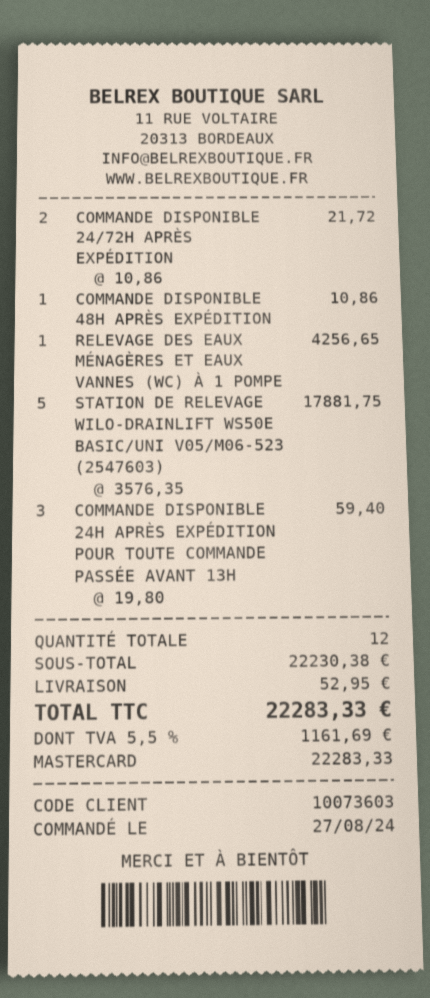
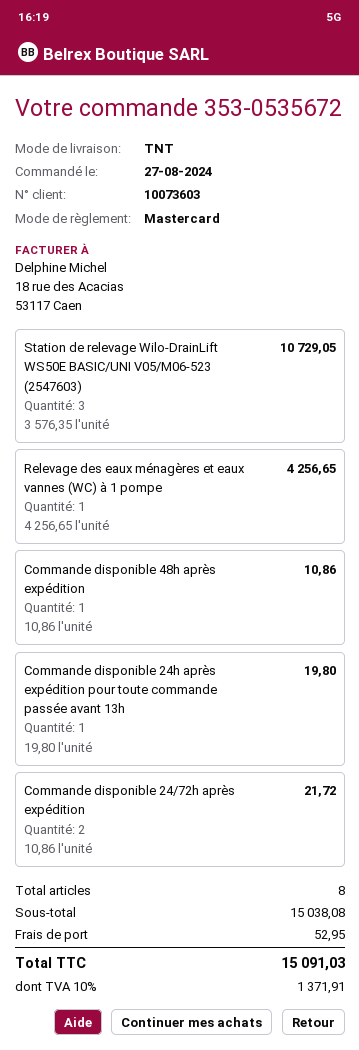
STATION DE RELEVAGE WILO-DRAINLIFT WS50E BASIC/UNI V05/M06-523 (2547603): 5 x 3576.35 = 17881.75 -> 3 x 3576.35 = 10729.05
COMMANDE DISPONIBLE 24H APRÈS EXPÉDITION POUR TOUTE COMMANDE PASSÉE AVANT 13H: 3 x 19.80 = 59.40 -> 1 x 19.80 = 19.80
total quantity: 12 -> 8
subtotal: 22230.38 -> 15038.08
tax: 5.5% = 1161.69 -> 10% = 1371.91
total: 22283.33 -> 15091.03

